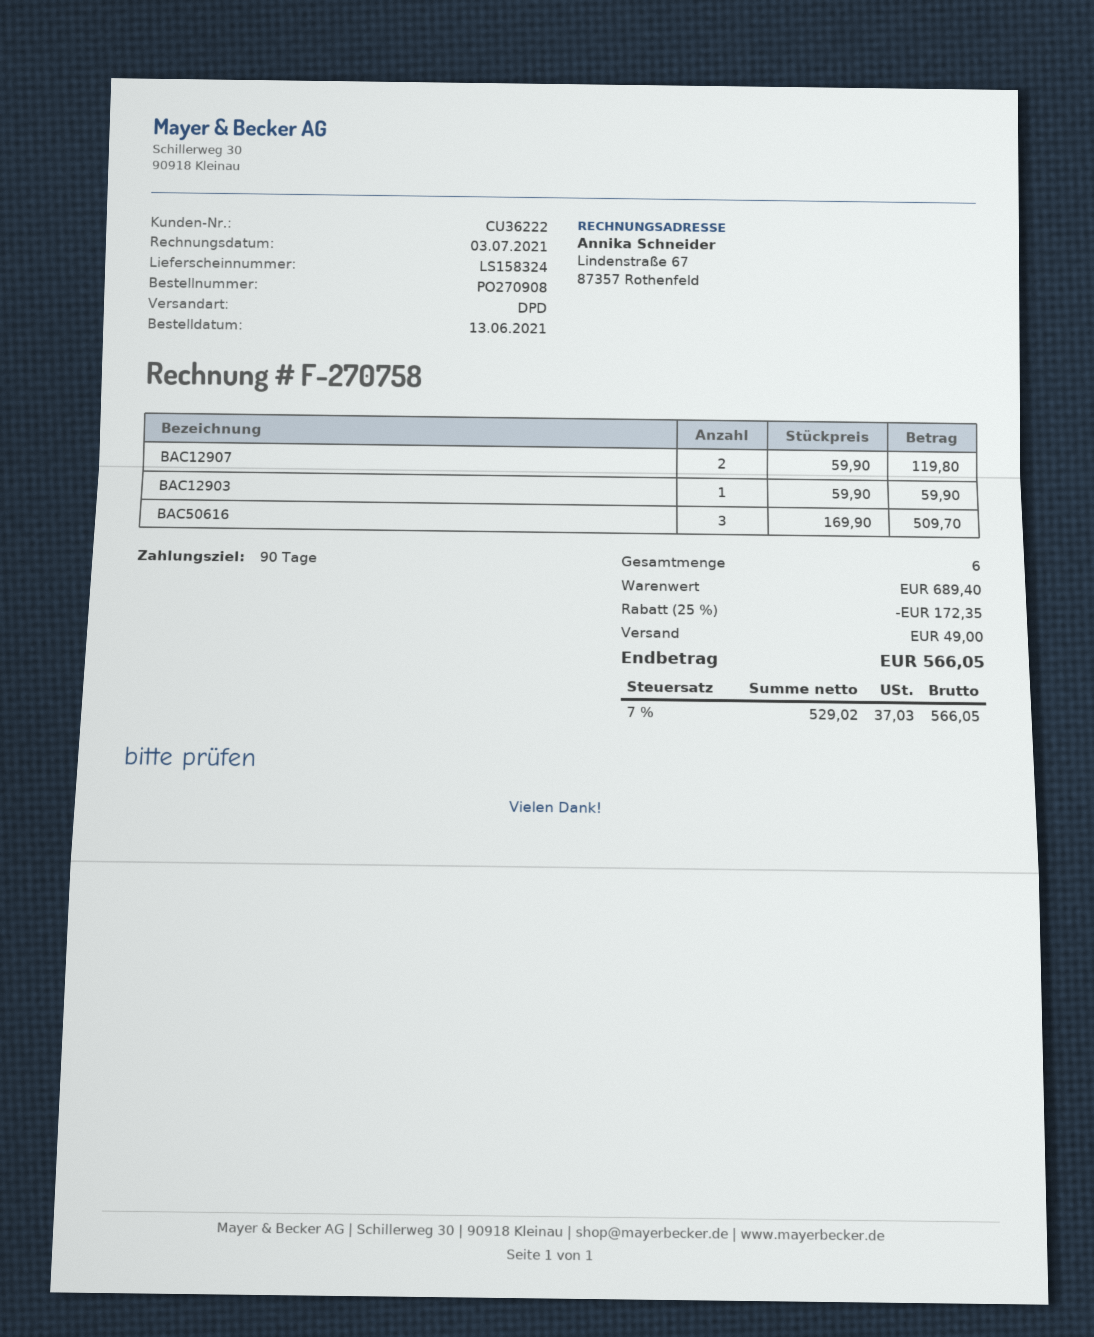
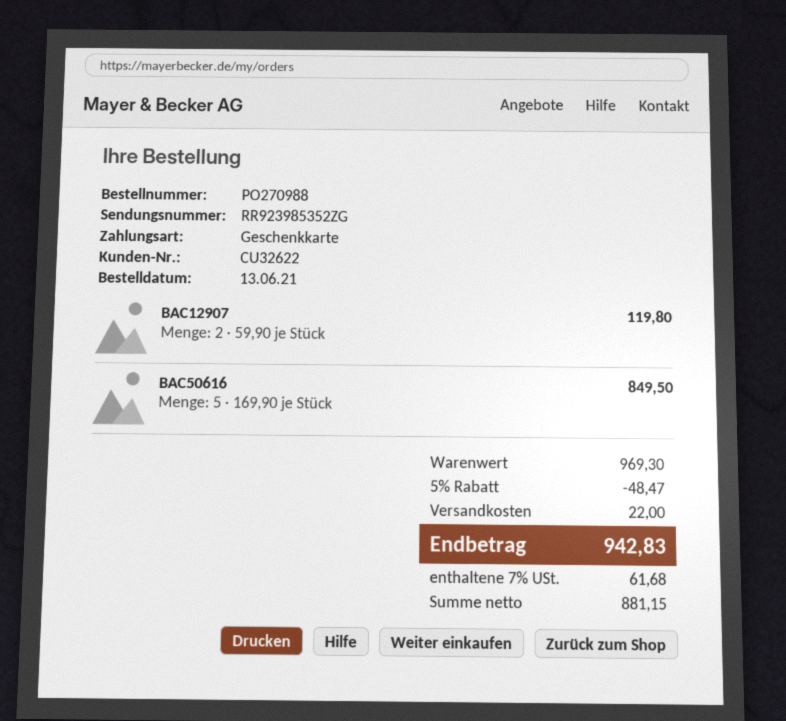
order number: PO270908 -> PO270988
customer number: CU36222 -> CU32622
BAC12903: 1 x 59.90 = 59.90 -> none
BAC50616: 3 x 169.90 = 509.70 -> 5 x 169.90 = 849.50
subtotal: 689.40 -> 969.30
discount: 25% = 172.35 -> 5% = 48.47
shipping: 49.00 -> 22.00
net: 529.02 -> 881.15
tax: 7% = 37.03 -> 7% = 61.68
total: 566.05 -> 942.83

